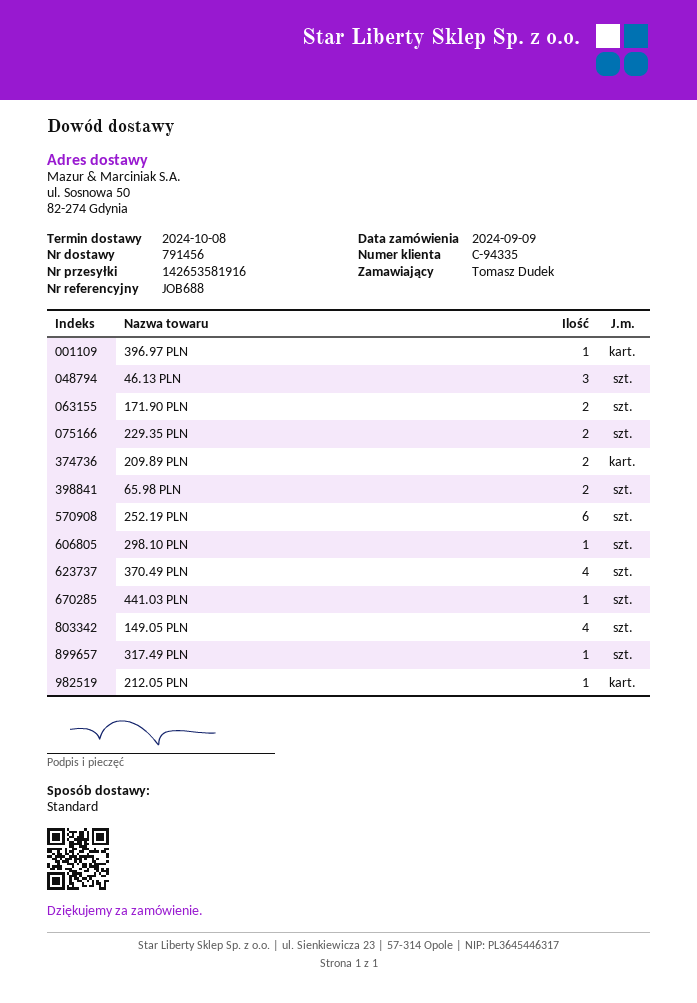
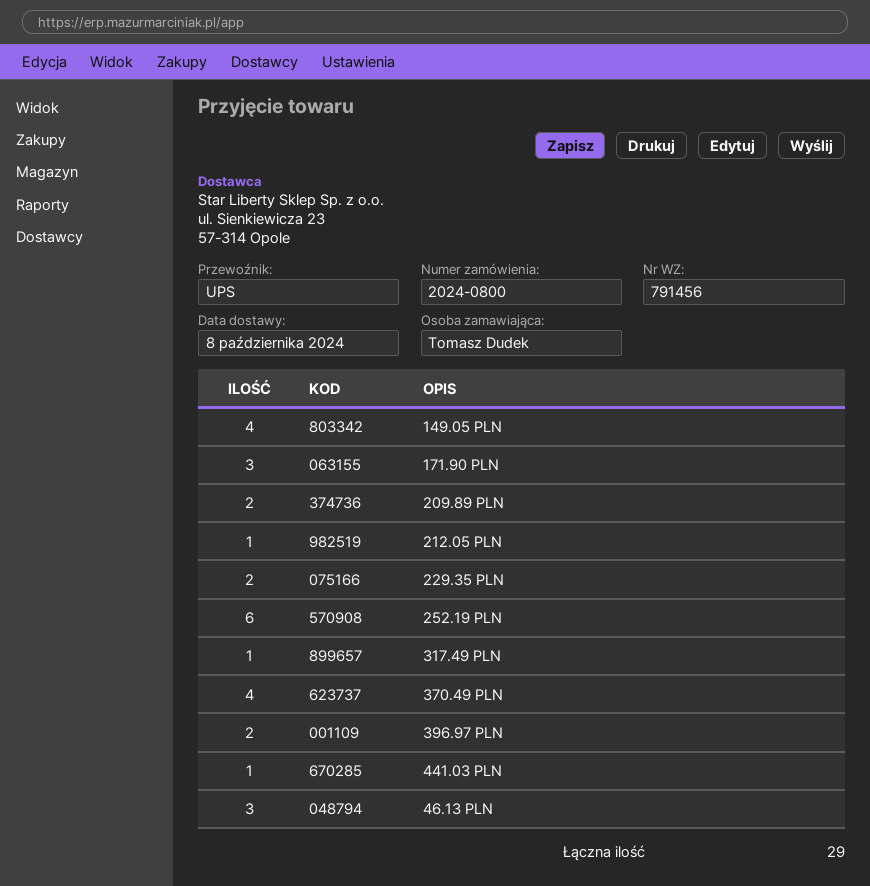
shipping method: standard -> UPS
396.97 PLN: 1 -> 2
171.90 PLN: 2 -> 3
65.98 PLN: 2 -> none
298.10 PLN: 1 -> none

